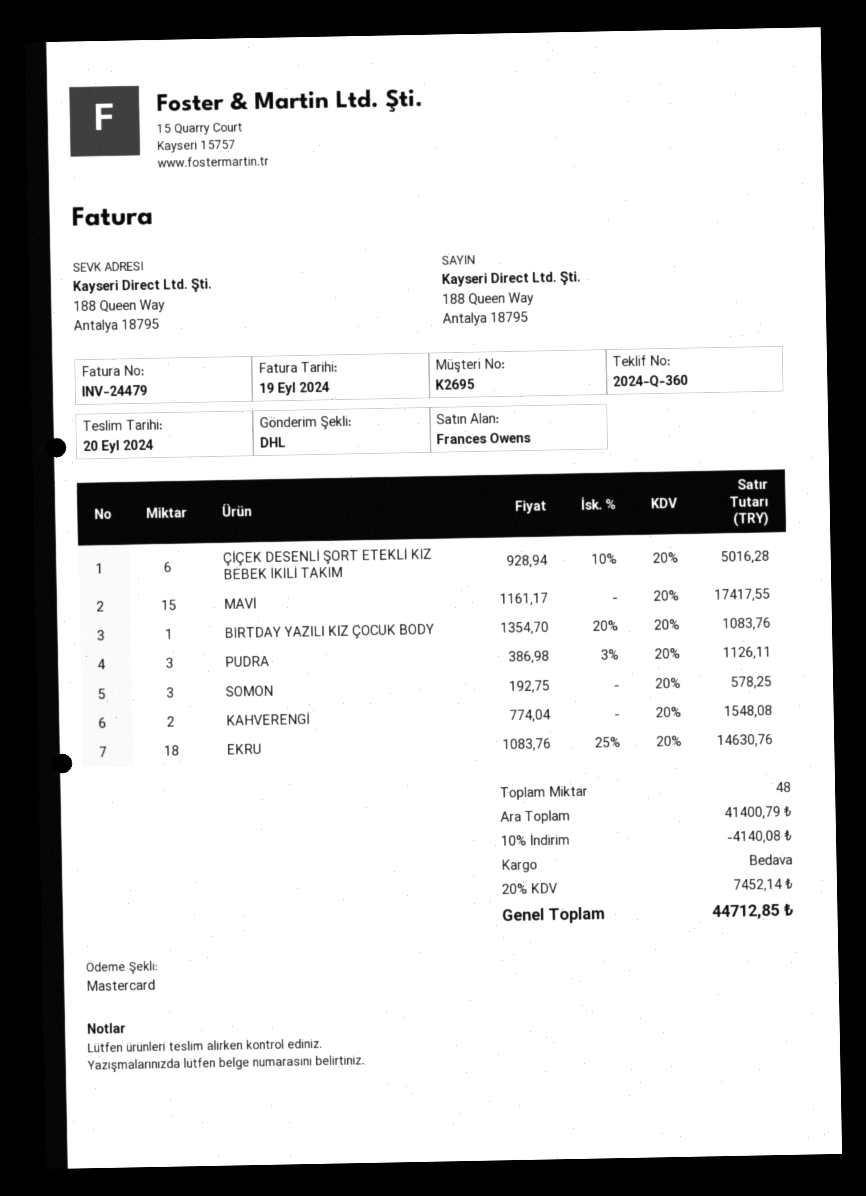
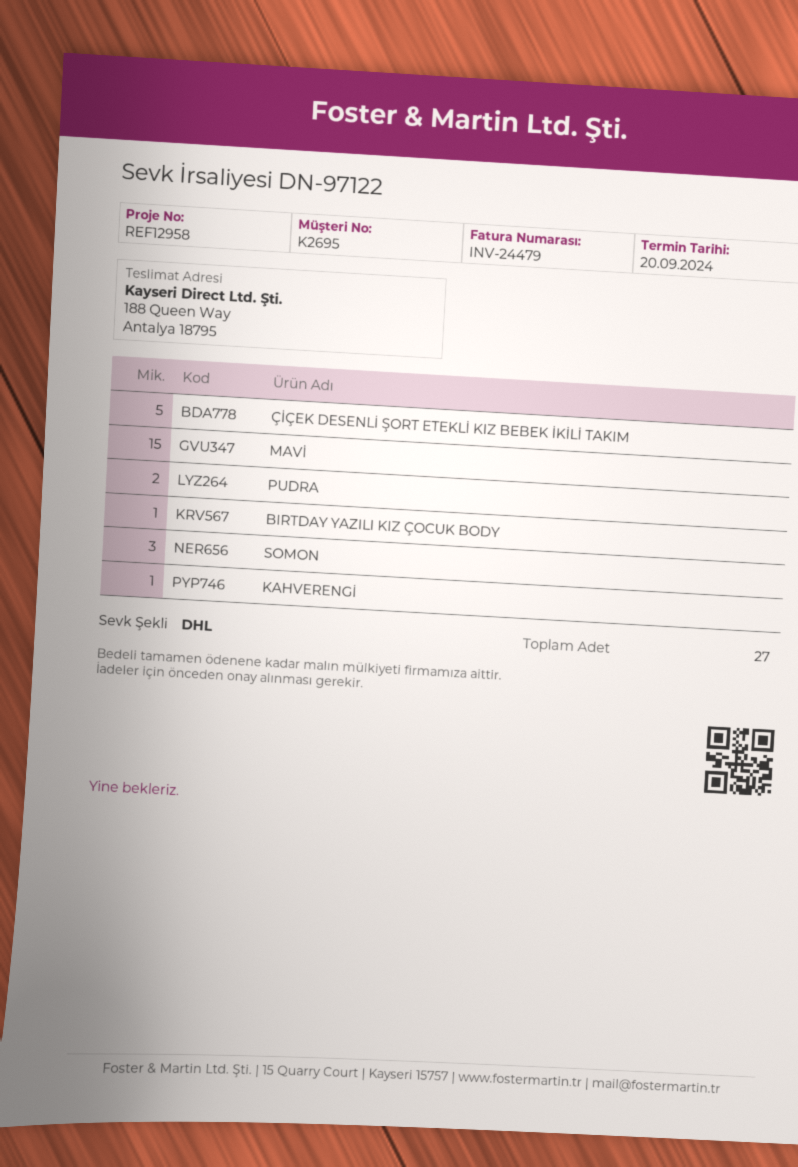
ÇİÇEK DESENLİ ŞORT ETEKLİ KIZ BEBEK İKİLİ TAKIM: 6 -> 5
PUDRA: 3 -> 2
KAHVERENGİ: 2 -> 1
EKRU: 18 -> none
total quantity: 48 -> 27

